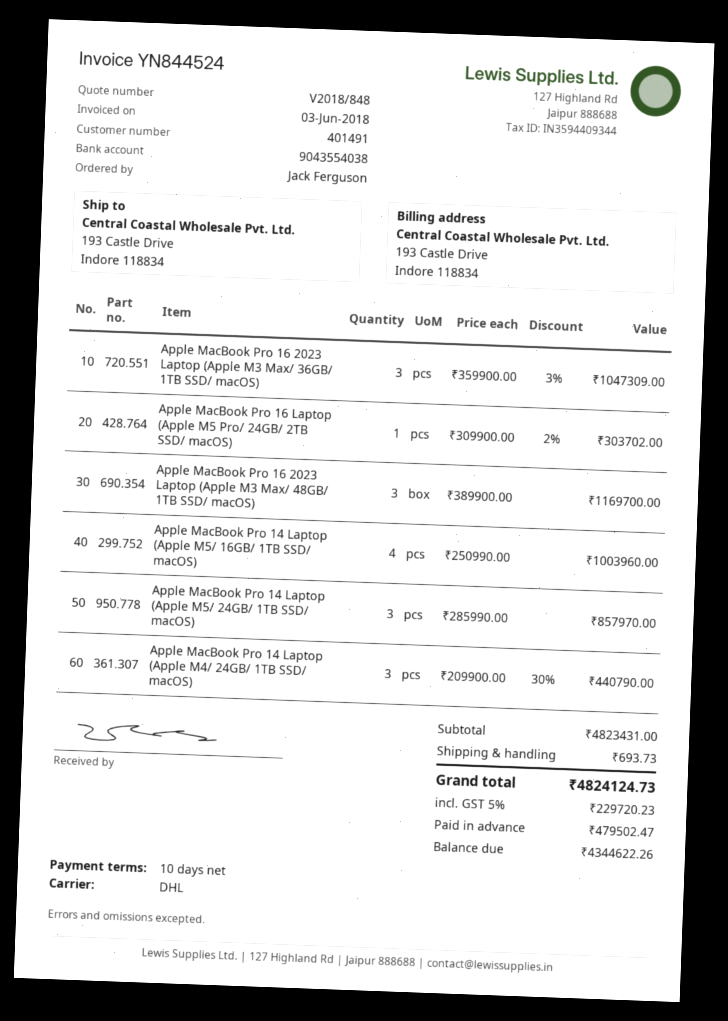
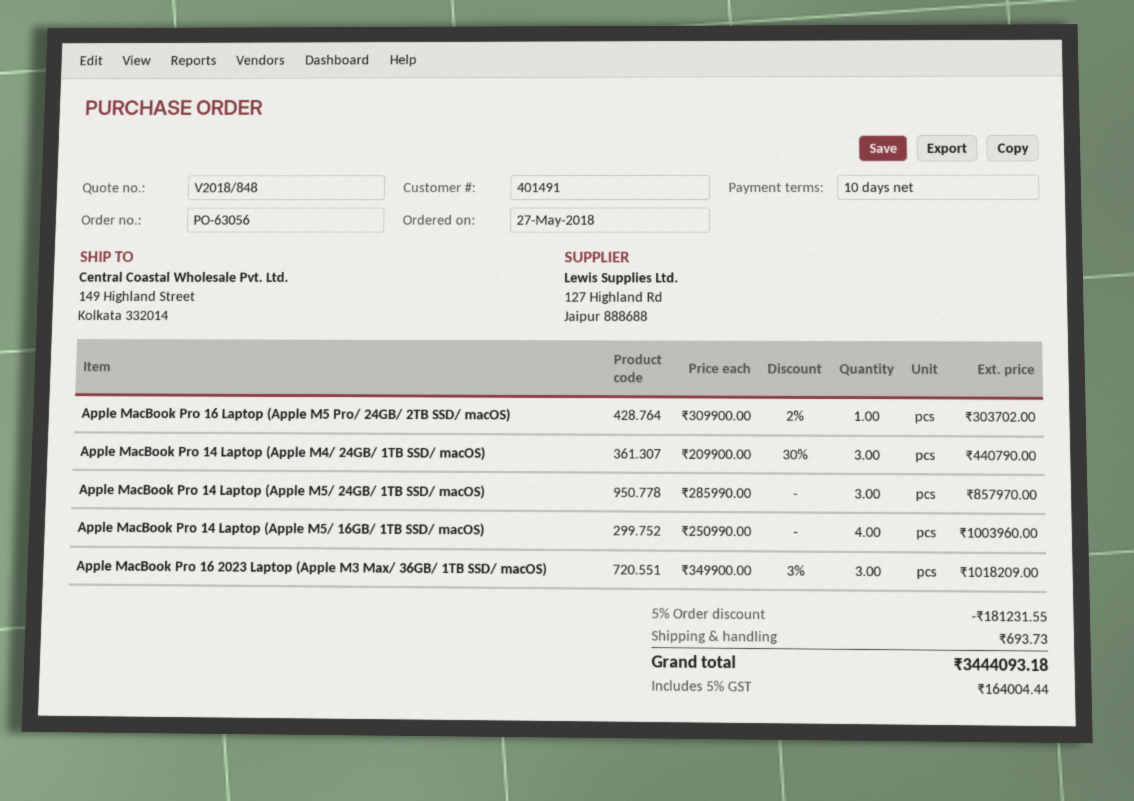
ship to: 193 Castle Drive, Indore 118834 -> 149 Highland Street, Kolkata 332014
Apple MacBook Pro 16 2023 Laptop (Apple M3 Max/ 36GB/ 1TB SSD/ macOS): 3 x 359900.00 - 3% = 1047309.00 -> 3 x 349900.00 - 3% = 1018209.00
Apple MacBook Pro 16 2023 Laptop (Apple M3 Max/ 48GB/ 1TB SSD/ macOS): 3 x 389900.00 = 1169700.00 -> none
discount: none -> 5% = 181231.55
tax: 5% = 229720.23 -> 5% = 164004.44
total: 4824124.73 -> 3444093.18

